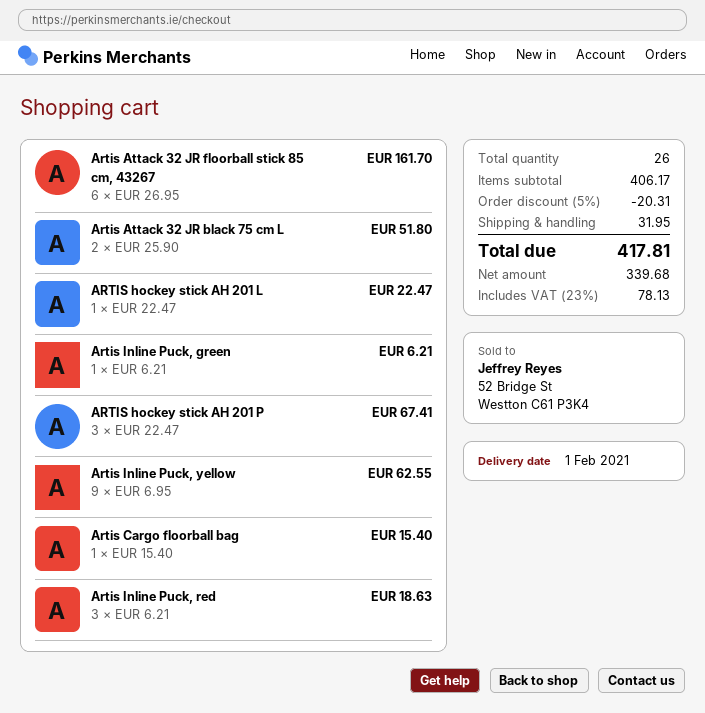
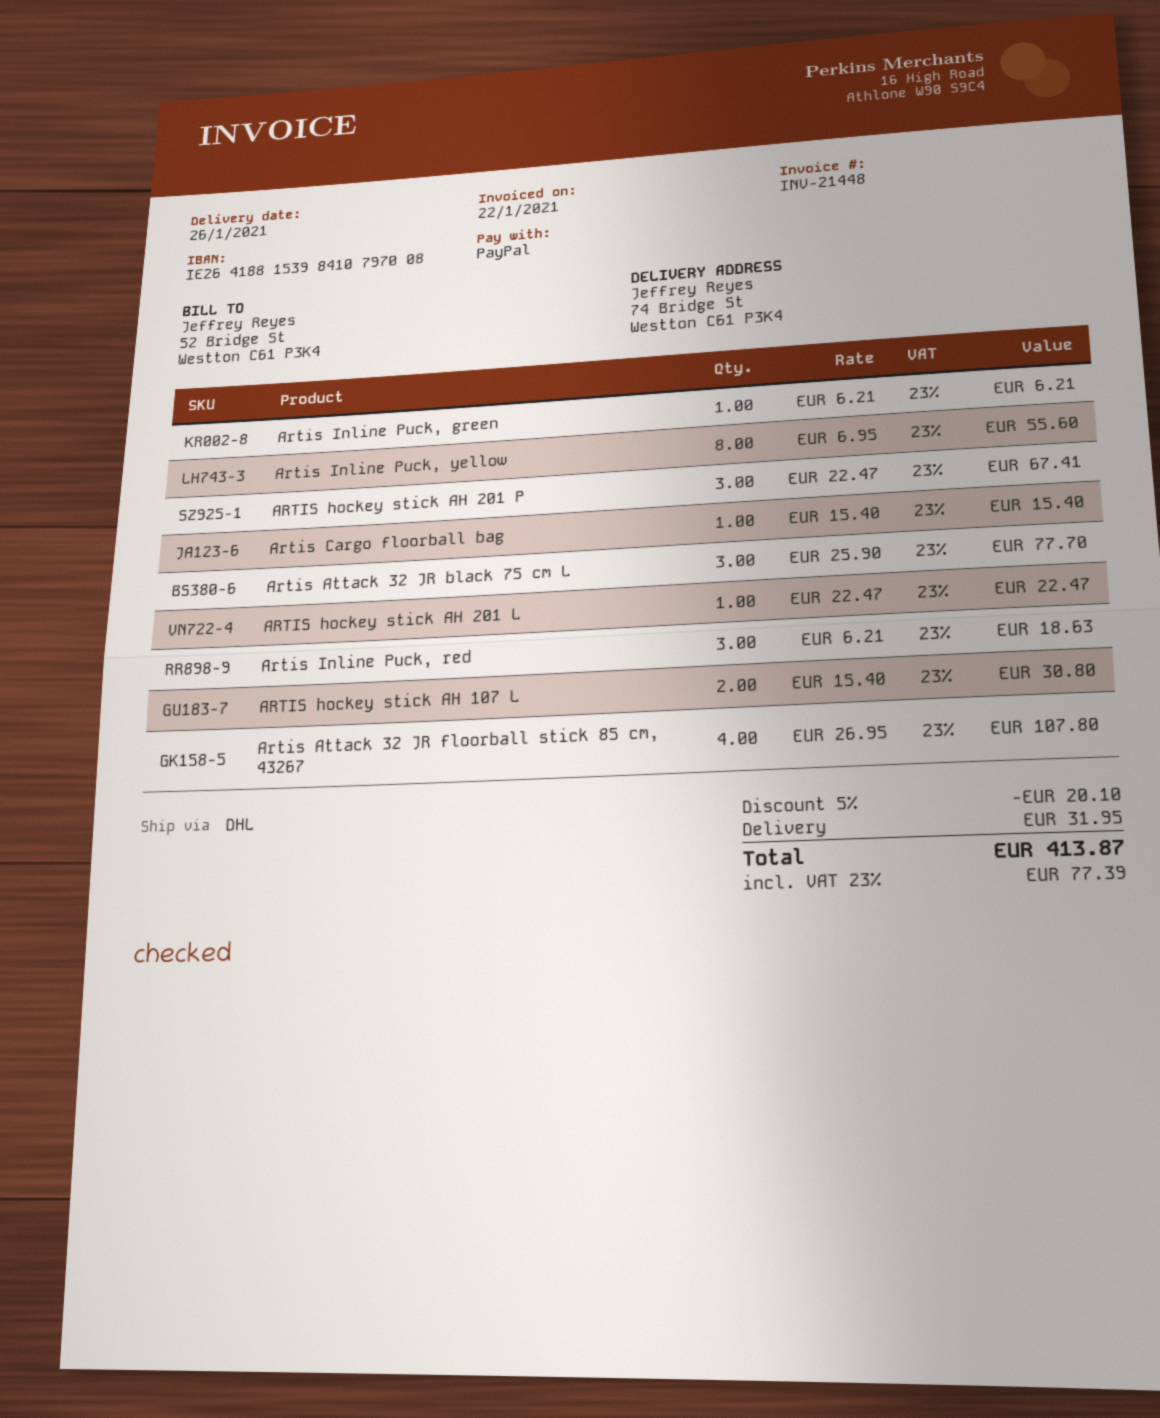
delivery date: 2021-02-01 -> 2021-01-26
Artis Attack 32 JR floorball stick 85 cm, 43267: 6 x 26.95 = 161.70 -> 4 x 26.95 = 107.80
Artis Attack 32 JR black 75 cm L: 2 x 25.90 = 51.80 -> 3 x 25.90 = 77.70
Artis Inline Puck, yellow: 9 x 6.95 = 62.55 -> 8 x 6.95 = 55.60
ARTIS hockey stick AH 107 L: none -> 2 x 15.40 = 30.80
discount: 5% = 20.31 -> 5% = 20.10
tax: 23% = 78.13 -> 23% = 77.39
total: 417.81 -> 413.87

